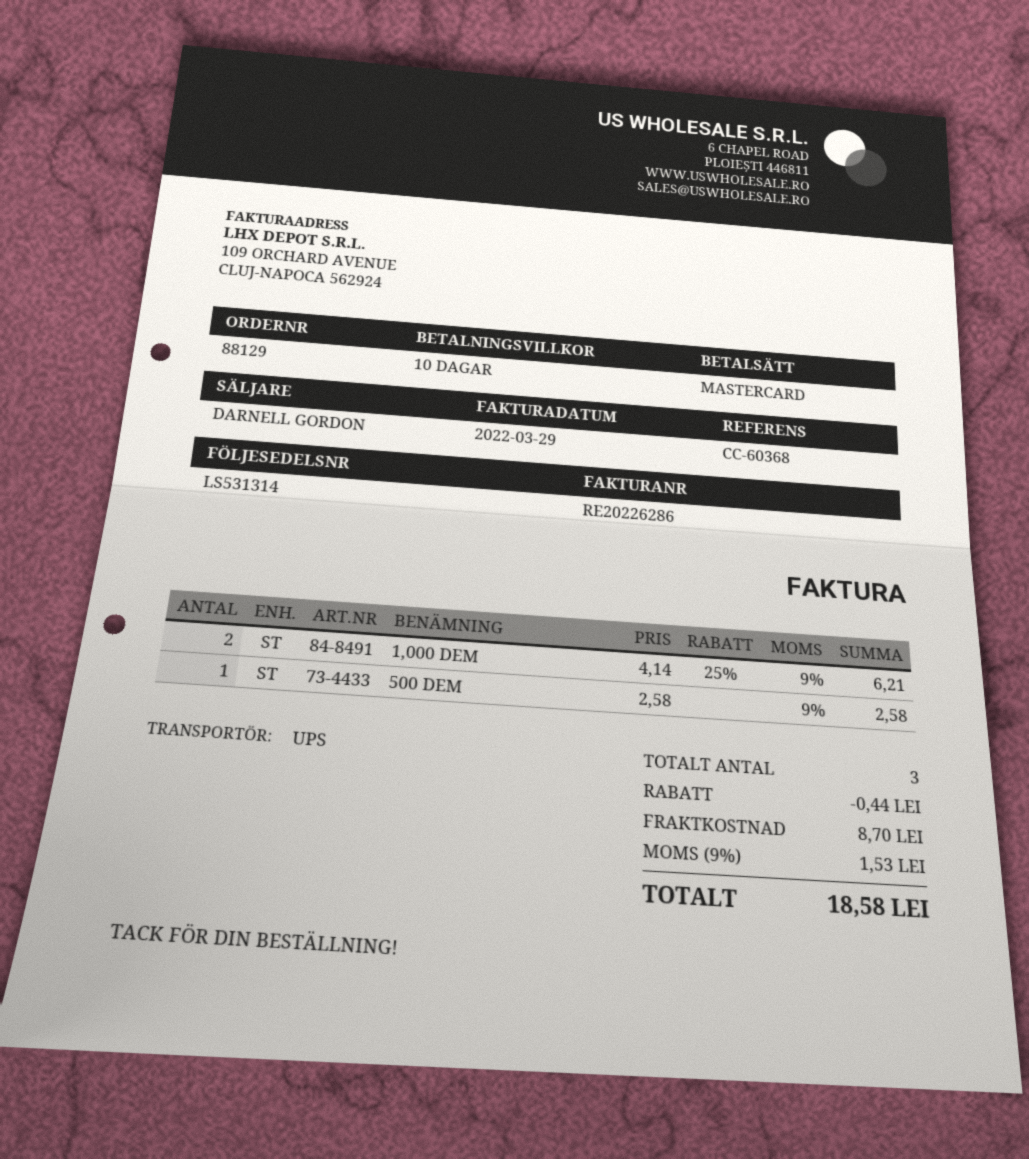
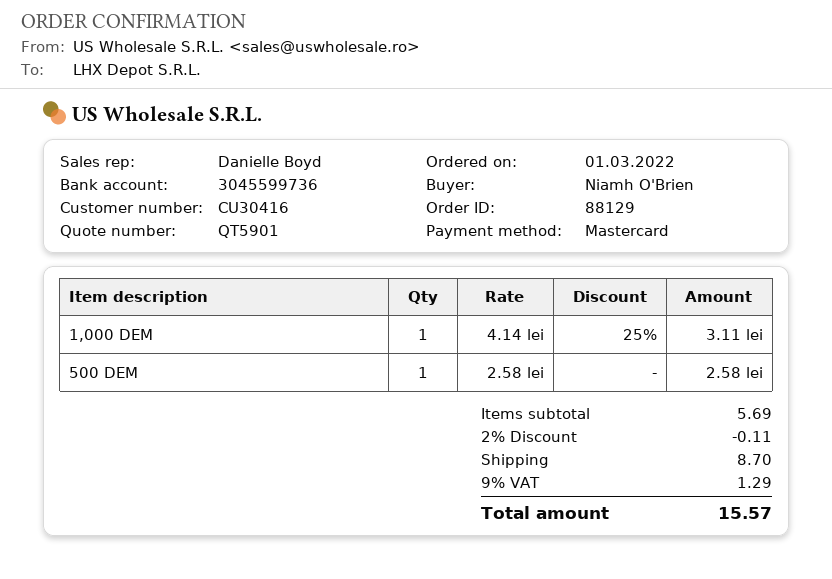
sales rep: DARNELL GORDON -> Danielle Boyd
1,000 DEM: 2 x 4.14 - 25% = 6.21 -> 1 x 4.14 - 25% = 3.11
discount: 0.44 -> 0.11
tax: 9% = 1.53 -> 9% = 1.29
total: 18.58 -> 15.57

